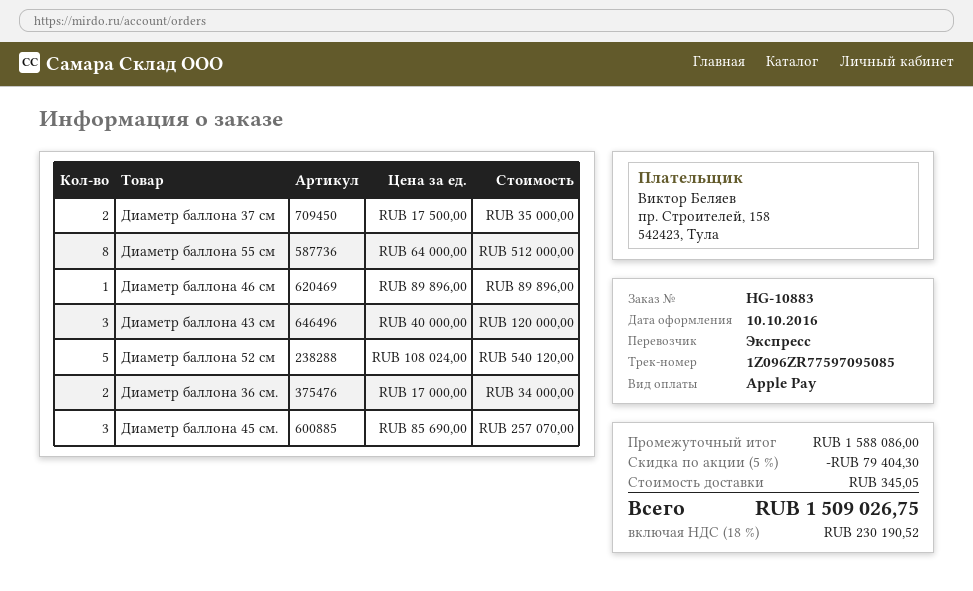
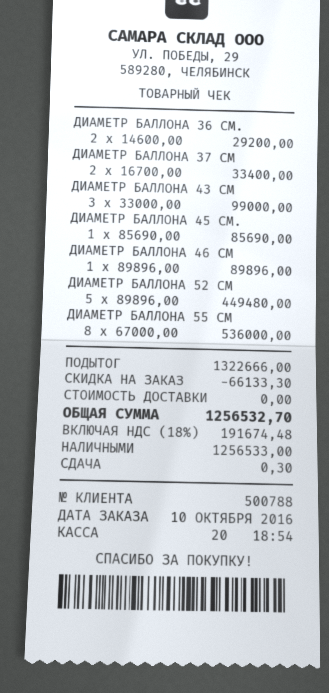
payment method: Apple Pay -> cash
Диаметр баллона 37 см: 2 x 17500.00 = 35000.00 -> 2 x 16700.00 = 33400.00
Диаметр баллона 55 см: 8 x 64000.00 = 512000.00 -> 8 x 67000.00 = 536000.00
Диаметр баллона 43 см: 3 x 40000.00 = 120000.00 -> 3 x 33000.00 = 99000.00
Диаметр баллона 52 см: 5 x 108024.00 = 540120.00 -> 5 x 89896.00 = 449480.00
Диаметр баллона 36 см.: 2 x 17000.00 = 34000.00 -> 2 x 14600.00 = 29200.00
Диаметр баллона 45 см.: 3 x 85690.00 = 257070.00 -> 1 x 85690.00 = 85690.00
subtotal: 1588086.00 -> 1322666.00
discount: 79404.30 -> 66133.30
shipping: 345.05 -> 0.00
tax: 18% = 230190.52 -> 18% = 191674.48
total: 1509026.75 -> 1256532.70

